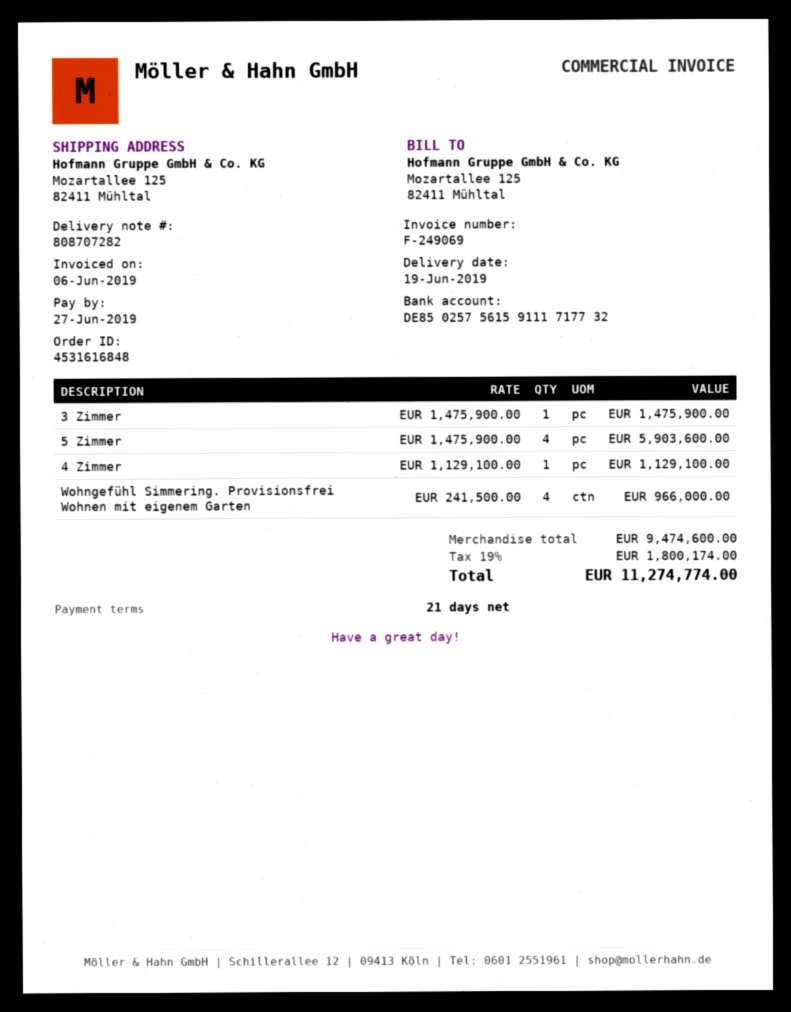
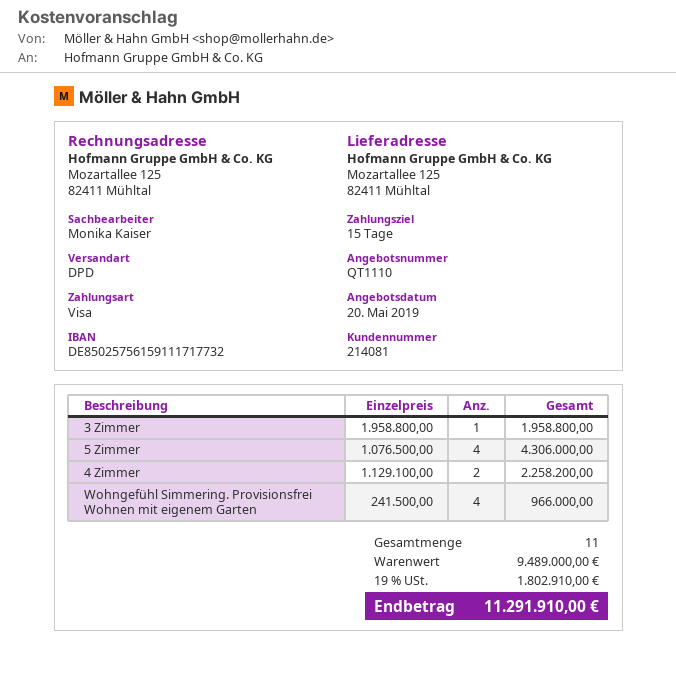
payment terms: 21 days -> 15 days
3 Zimmer: 1 x 1475900.00 = 1475900.00 -> 1 x 1958800.00 = 1958800.00
5 Zimmer: 4 x 1475900.00 = 5903600.00 -> 4 x 1076500.00 = 4306000.00
4 Zimmer: 1 x 1129100.00 = 1129100.00 -> 2 x 1129100.00 = 2258200.00
subtotal: 9474600.00 -> 9489000.00
tax: 19% = 1800174.00 -> 19% = 1802910.00
total: 11274774.00 -> 11291910.00

